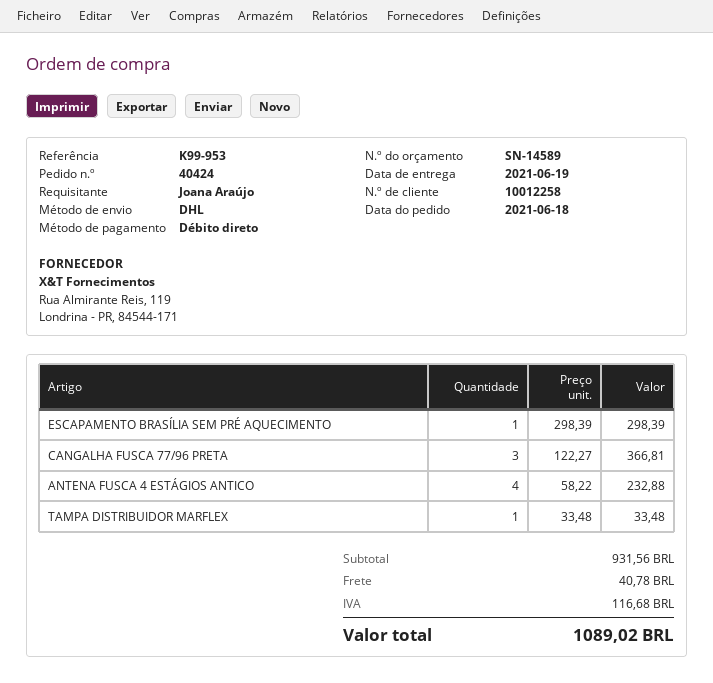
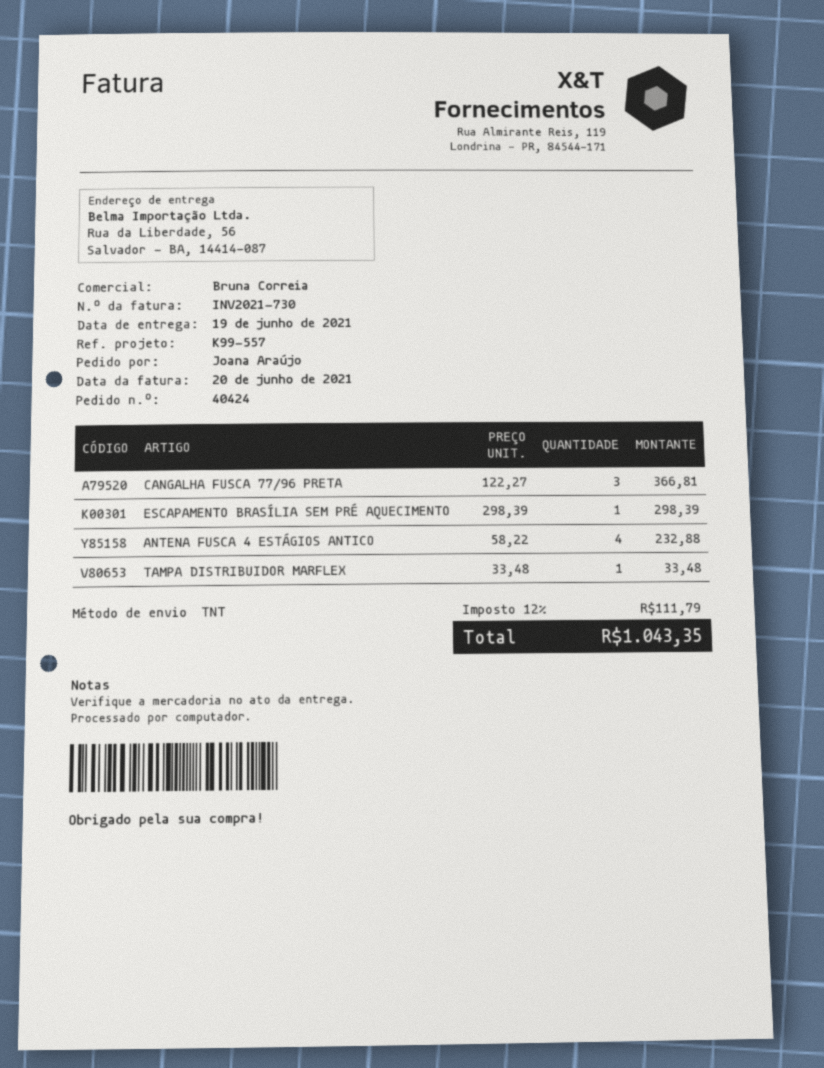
reference: K99-953 -> K99-557
shipping method: DHL -> TNT
shipping: 40.78 -> none
tax: 116.68 -> 111.79
total: 1089.02 -> 1043.35

